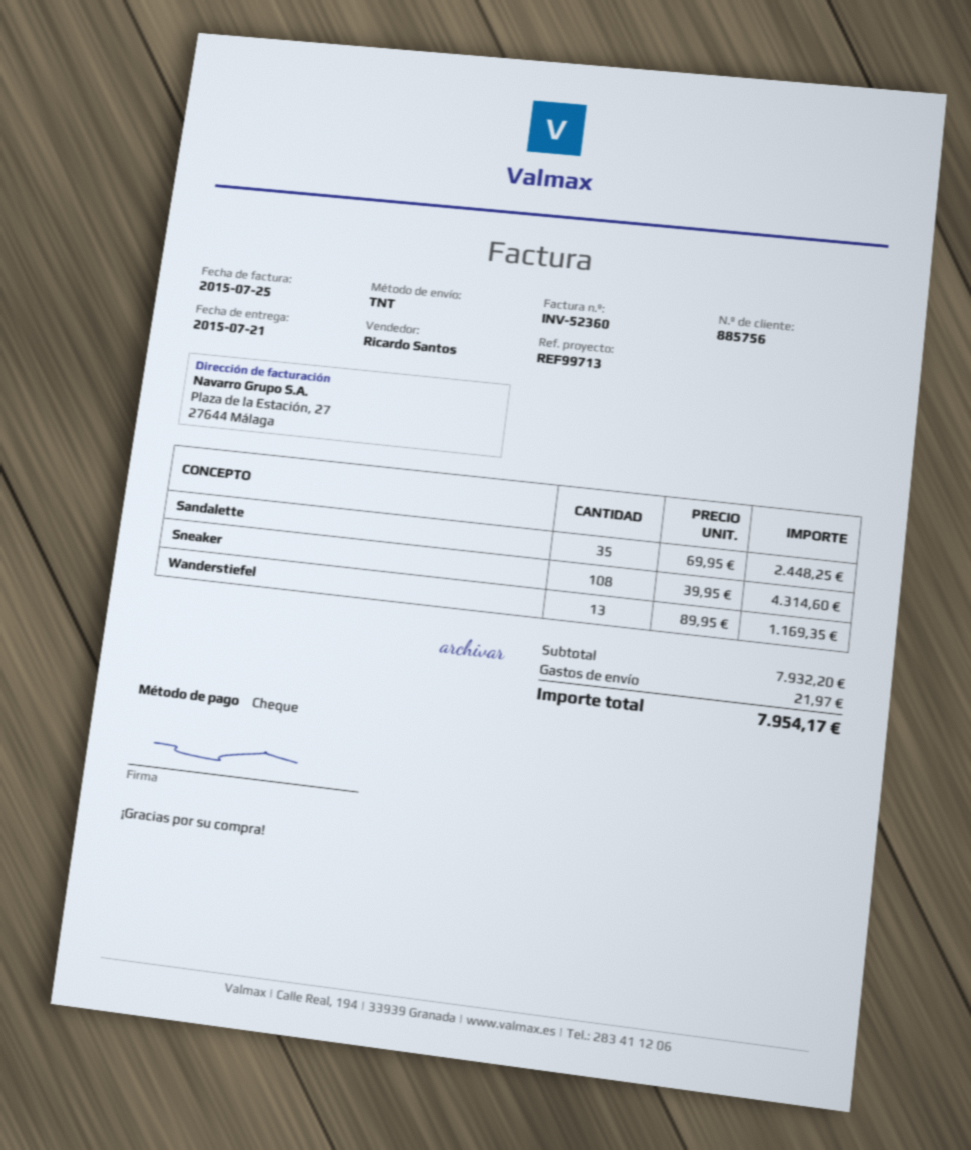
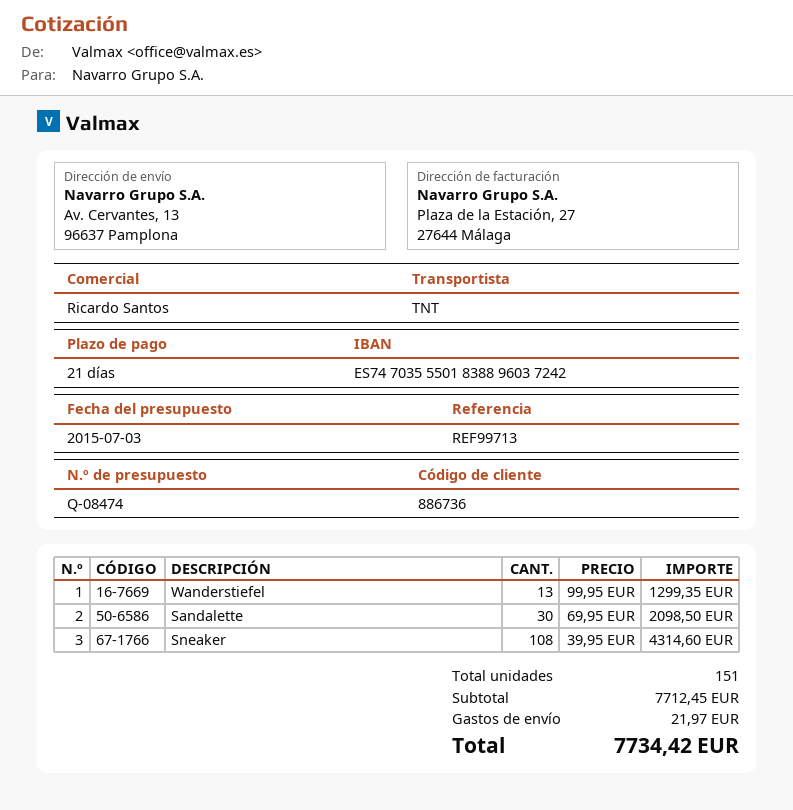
customer number: 885756 -> 886736
Sandalette: 35 x 69.95 = 2448.25 -> 30 x 69.95 = 2098.50
Wanderstiefel: 13 x 89.95 = 1169.35 -> 13 x 99.95 = 1299.35
subtotal: 7932.20 -> 7712.45
total: 7954.17 -> 7734.42

